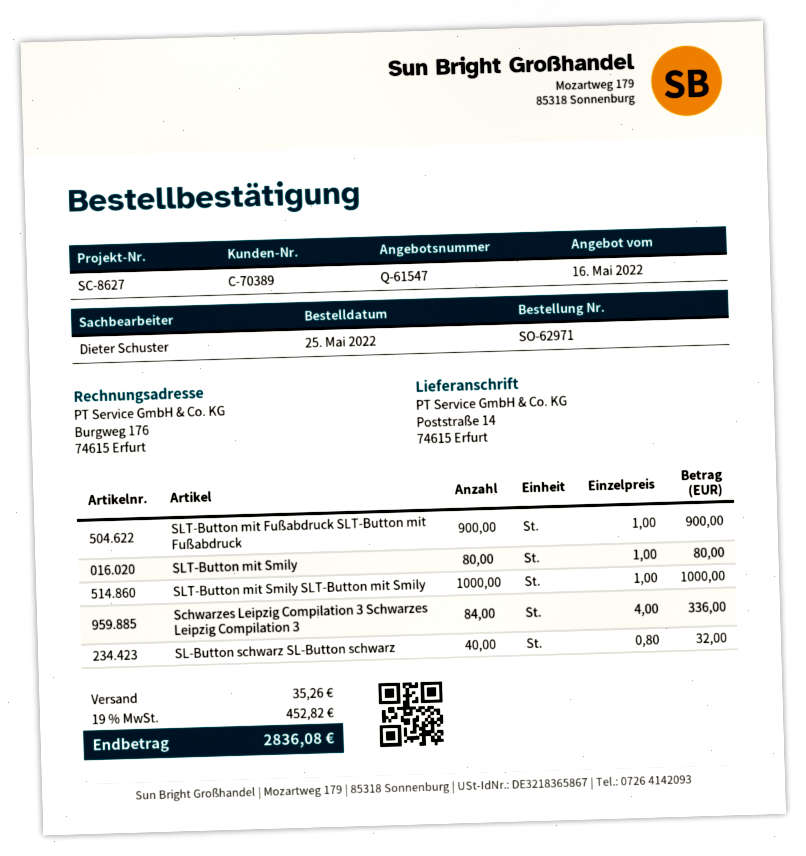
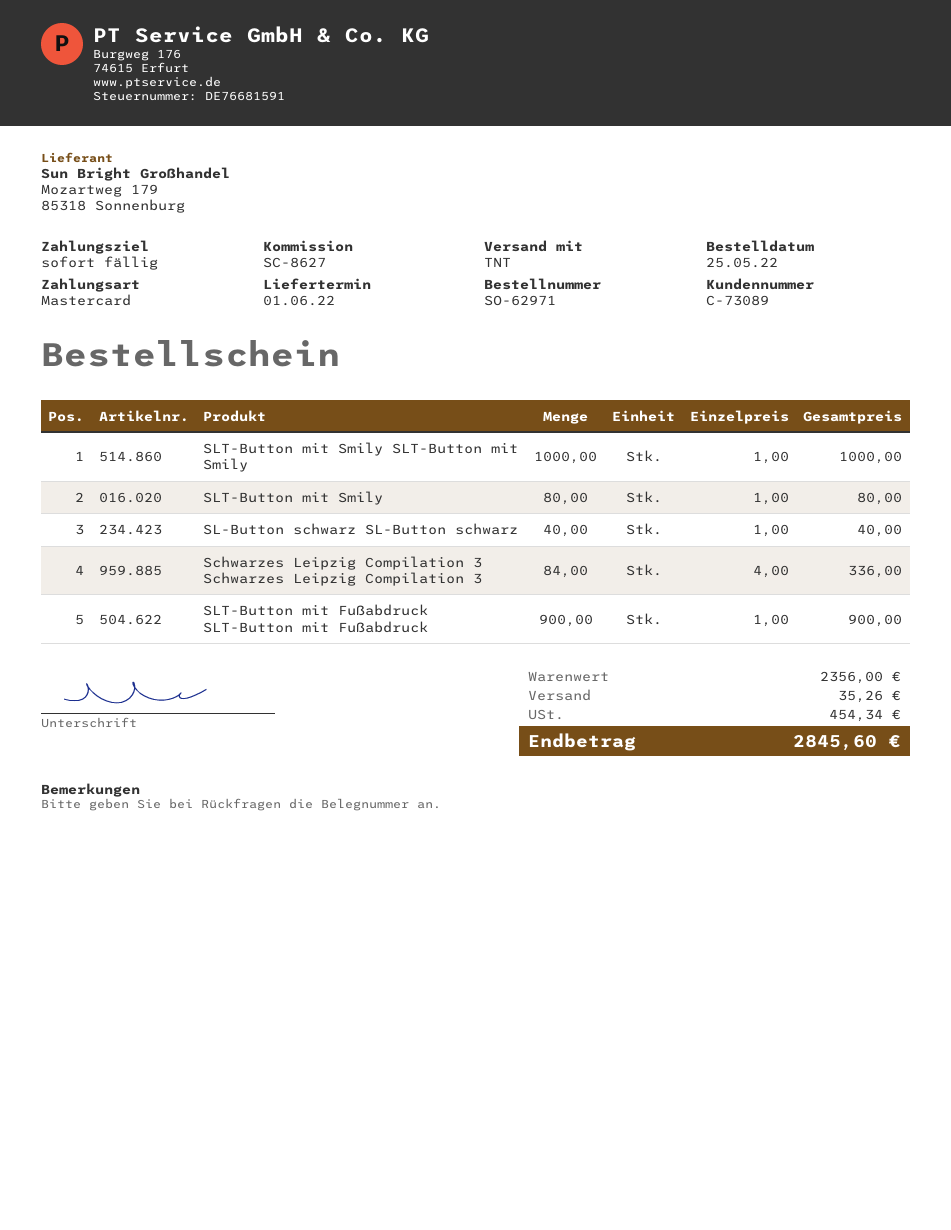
customer number: C-70389 -> C-73089
SL-Button schwarz SL-Button schwarz: 40 x 0.80 = 32.00 -> 40 x 1.00 = 40.00
tax: 452.82 -> 454.34
total: 2836.08 -> 2845.60

